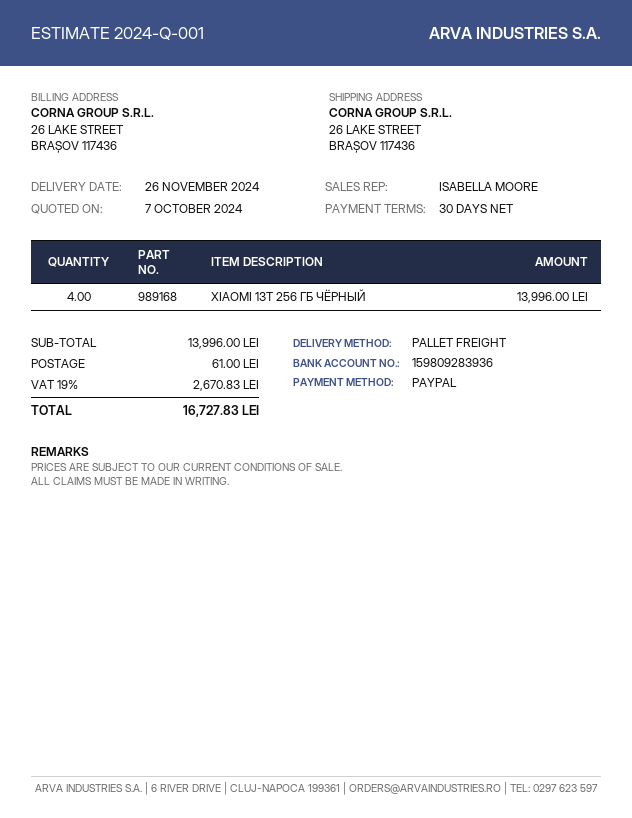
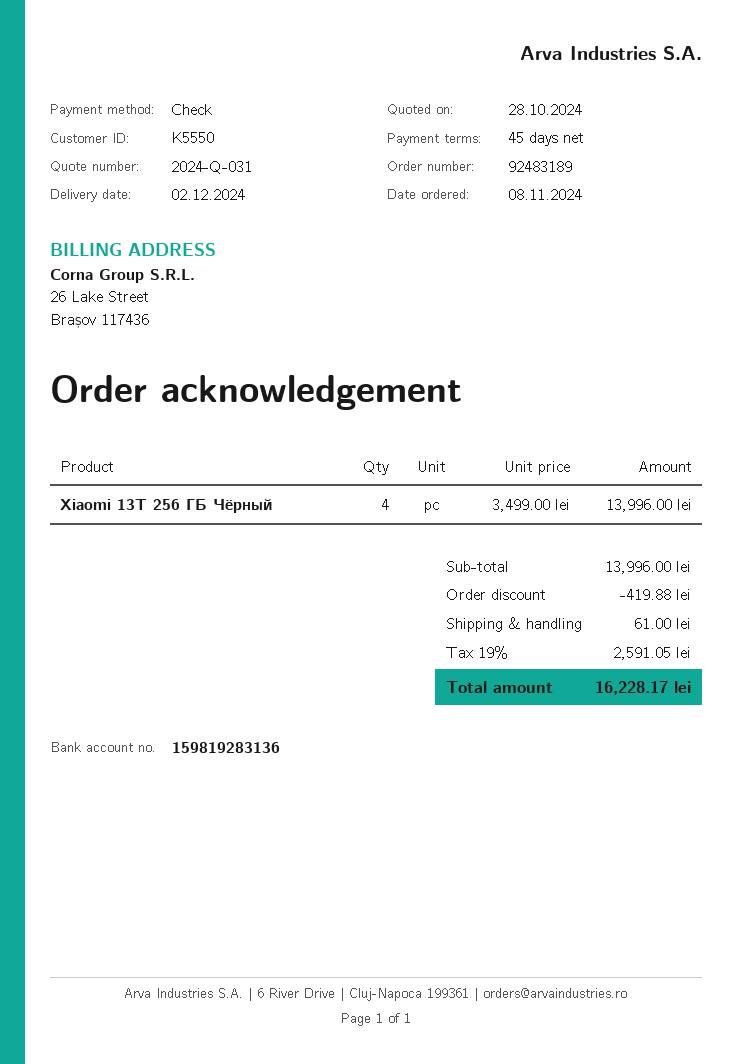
quote number: 2024-Q-001 -> 2024-Q-031
quote date: 2024-10-07 -> 2024-10-28
delivery date: 2024-11-26 -> 2024-12-02
payment terms: 30 days -> 45 days
payment method: PayPal -> cheque
bank account: 159809283936 -> 159819283136
discount: none -> 419.88
tax: 19% = 2670.83 -> 19% = 2591.05
total: 16727.83 -> 16228.17

